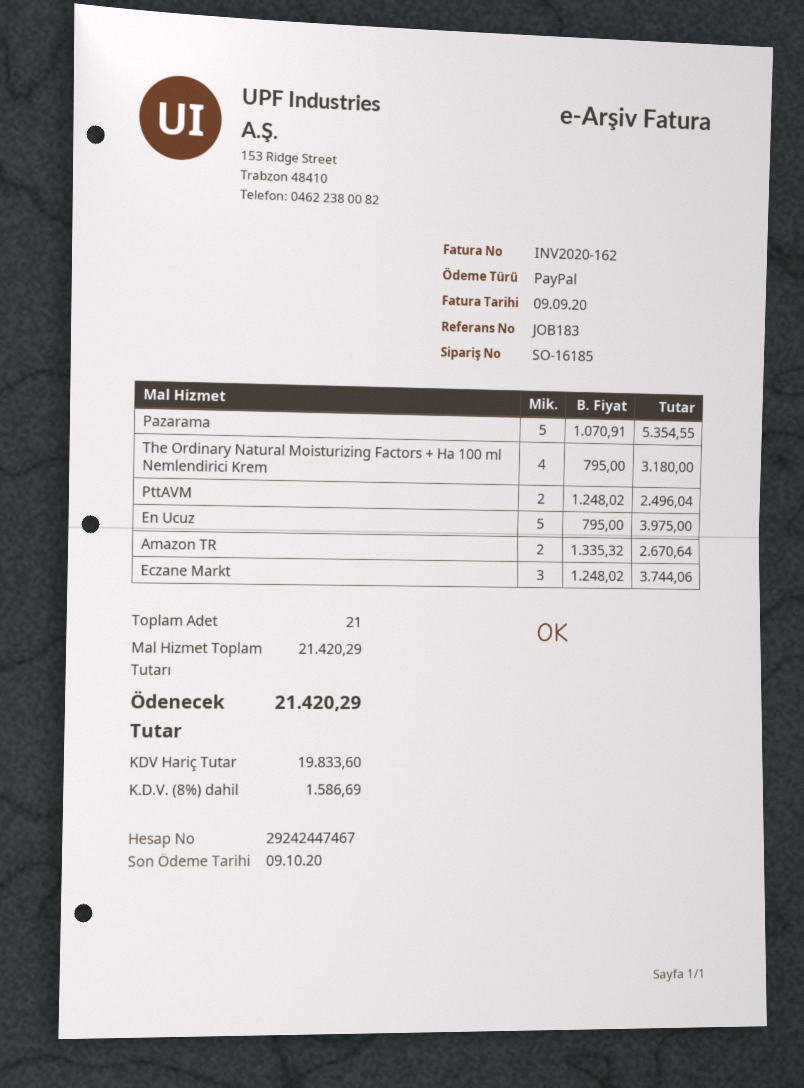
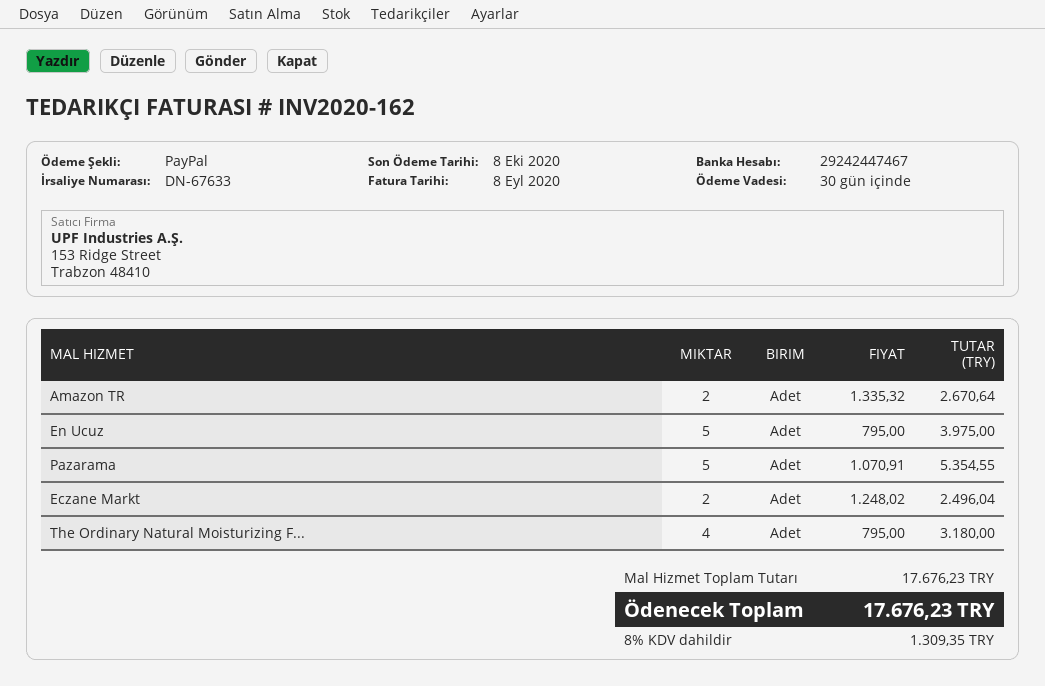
invoice date: 2020-09-09 -> 2020-09-08
due date: 2020-10-09 -> 2020-10-08
PttAVM: 2 x 1248.02 = 2496.04 -> none
Eczane Markt: 3 x 1248.02 = 3744.06 -> 2 x 1248.02 = 2496.04
subtotal: 21420.29 -> 17676.23
tax: 8% = 1586.69 -> 8% = 1309.35
total: 21420.29 -> 17676.23

